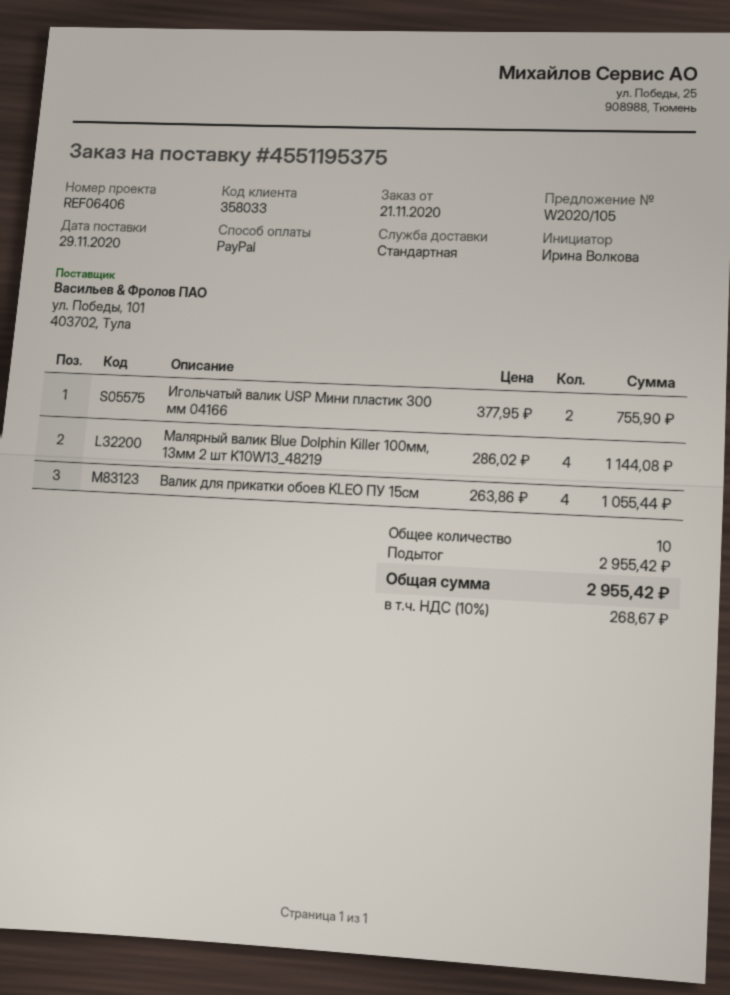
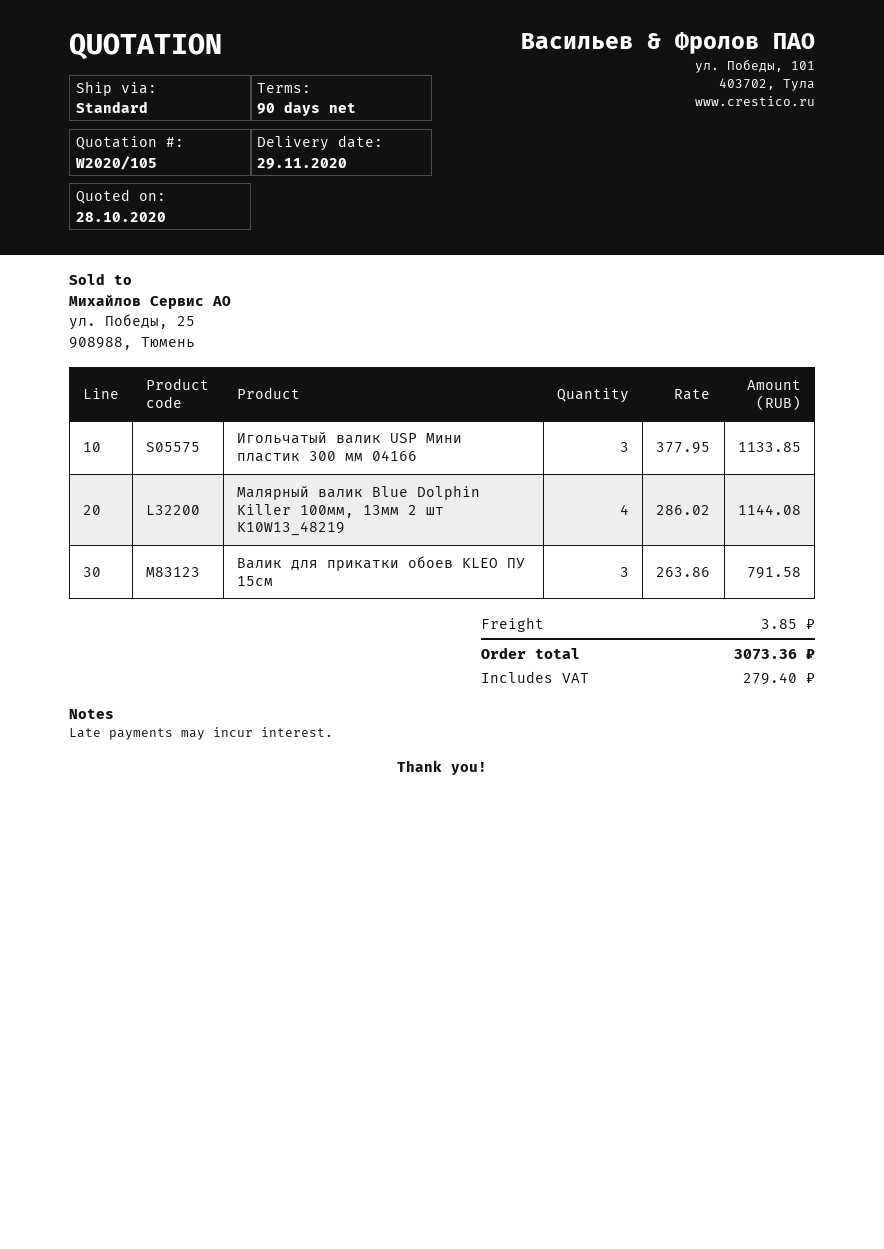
Игольчатый валик USP Мини пластик 300 мм 04166: 2 x 377.95 = 755.90 -> 3 x 377.95 = 1133.85
Валик для прикатки обоев KLEO ПУ 15см: 4 x 263.86 = 1055.44 -> 3 x 263.86 = 791.58
shipping: none -> 3.85
tax: 268.67 -> 279.40
total: 2955.42 -> 3073.36

